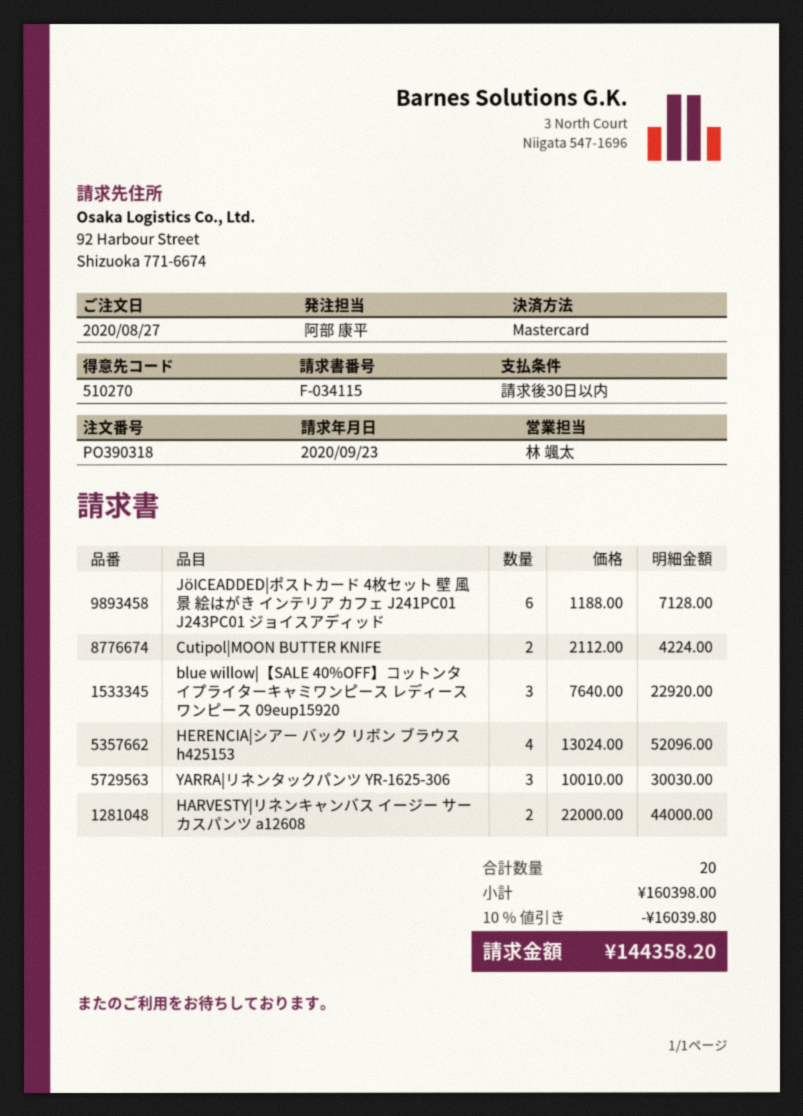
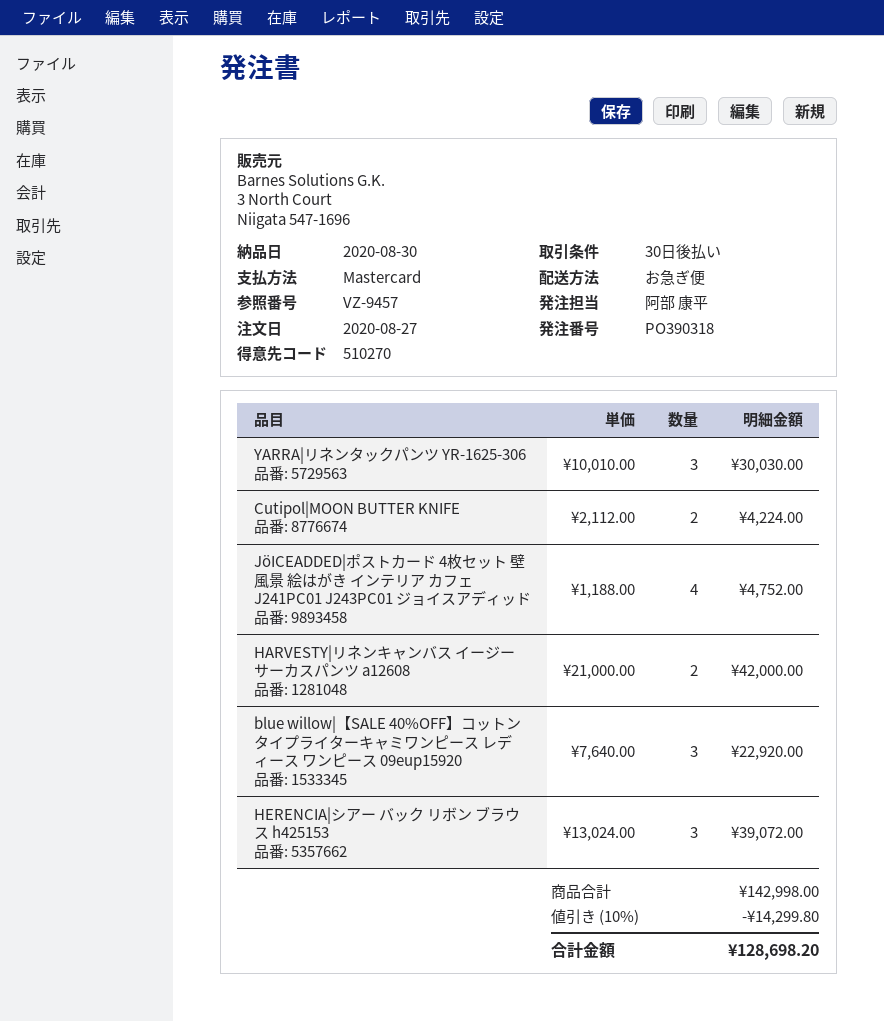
JöICEADDED|ポストカード 4枚セット 壁 風景 絵はがき インテリア カフェ J241PC01 J243PC01 ジョイスアディッド: 6 x 1188.00 = 7128.00 -> 4 x 1188.00 = 4752.00
HERENCIA|シアー バック リボン ブラウス h425153: 4 x 13024.00 = 52096.00 -> 3 x 13024.00 = 39072.00
HARVESTY|リネンキャンバス イージー サーカスパンツ a12608: 2 x 22000.00 = 44000.00 -> 2 x 21000.00 = 42000.00
subtotal: 160398.00 -> 142998.00
discount: 10% = 16039.80 -> 10% = 14299.80
total: 144358.20 -> 128698.20

